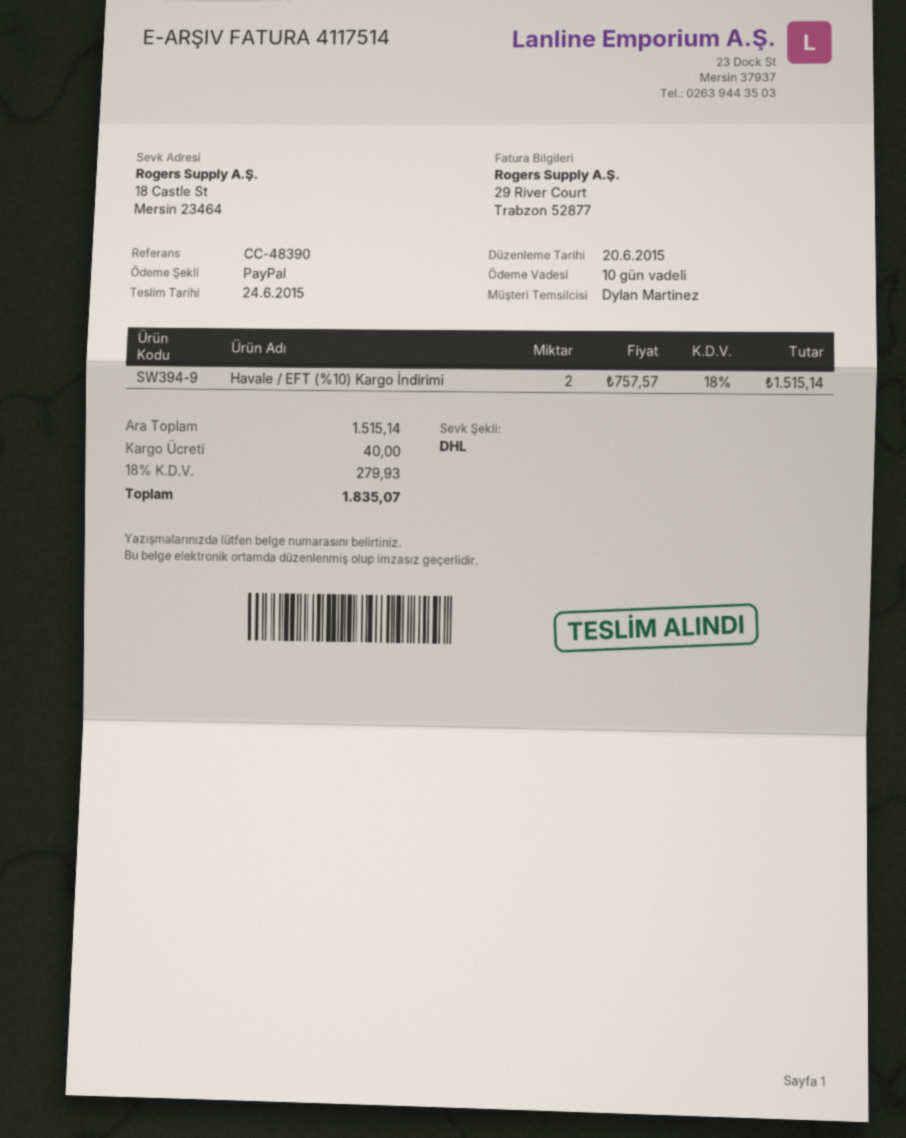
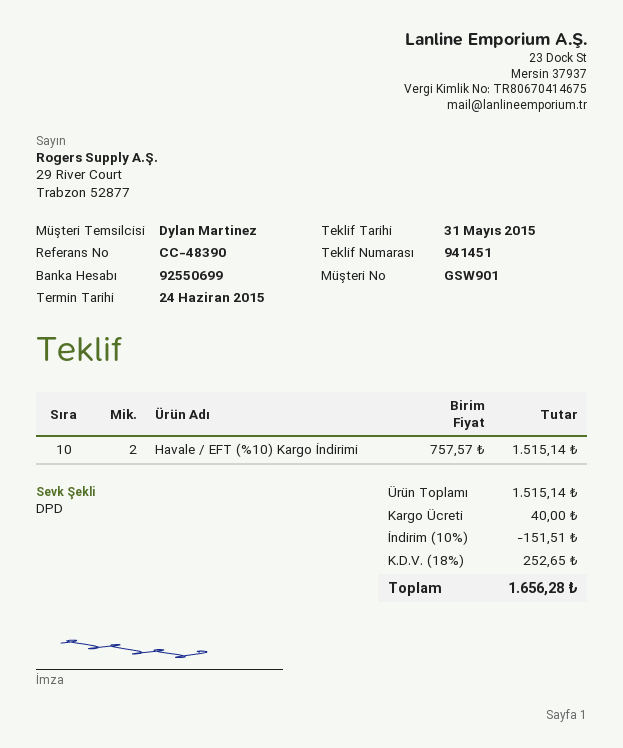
shipping method: DHL -> DPD
discount: none -> 10% = 151.51
tax: 18% = 279.93 -> 18% = 252.65
total: 1835.07 -> 1656.28

